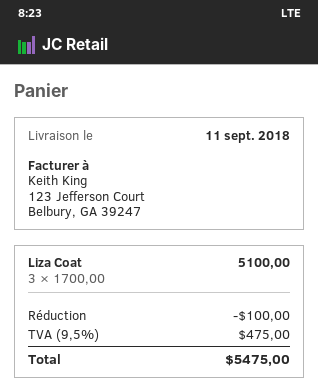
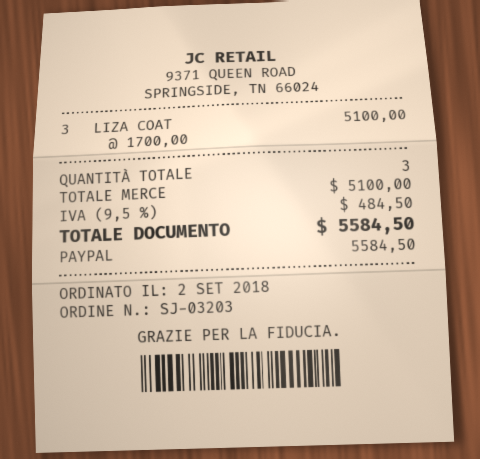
discount: 100.00 -> none
tax: 9.5% = 475.00 -> 9.5% = 484.50
total: 5475.00 -> 5584.50

